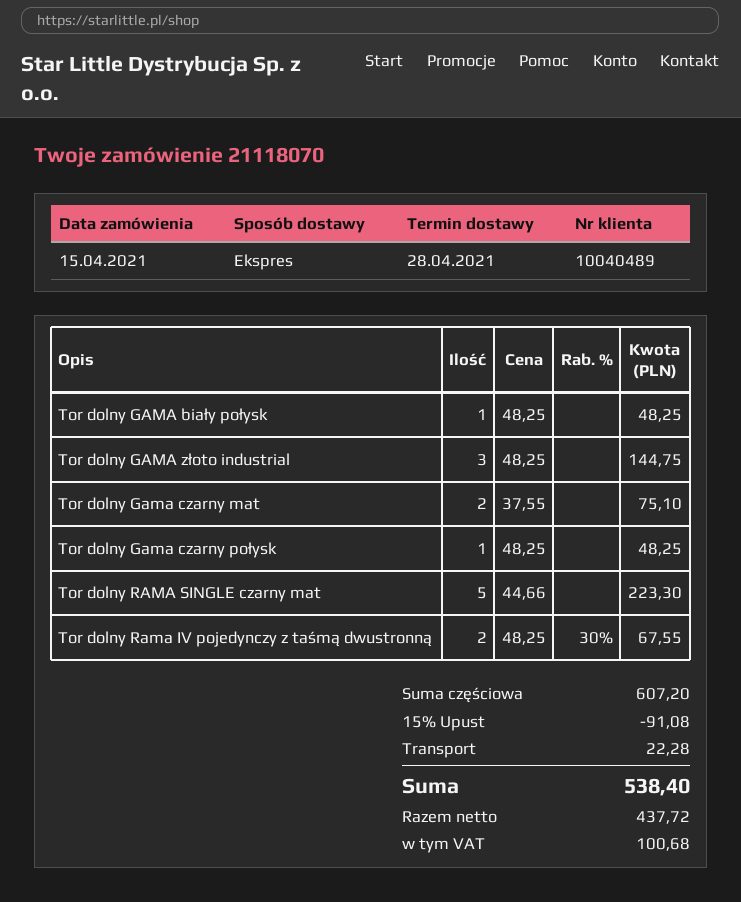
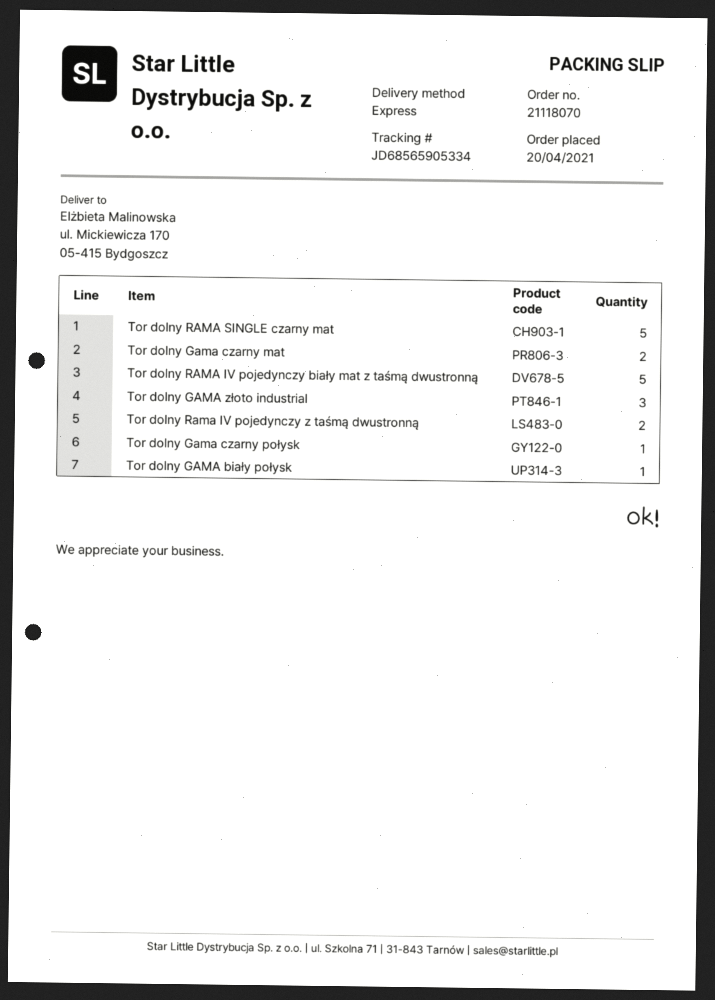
order date: 2021-04-15 -> 2021-04-20
Tor dolny RAMA IV pojedynczy biały mat z taśmą dwustronną: none -> 5

